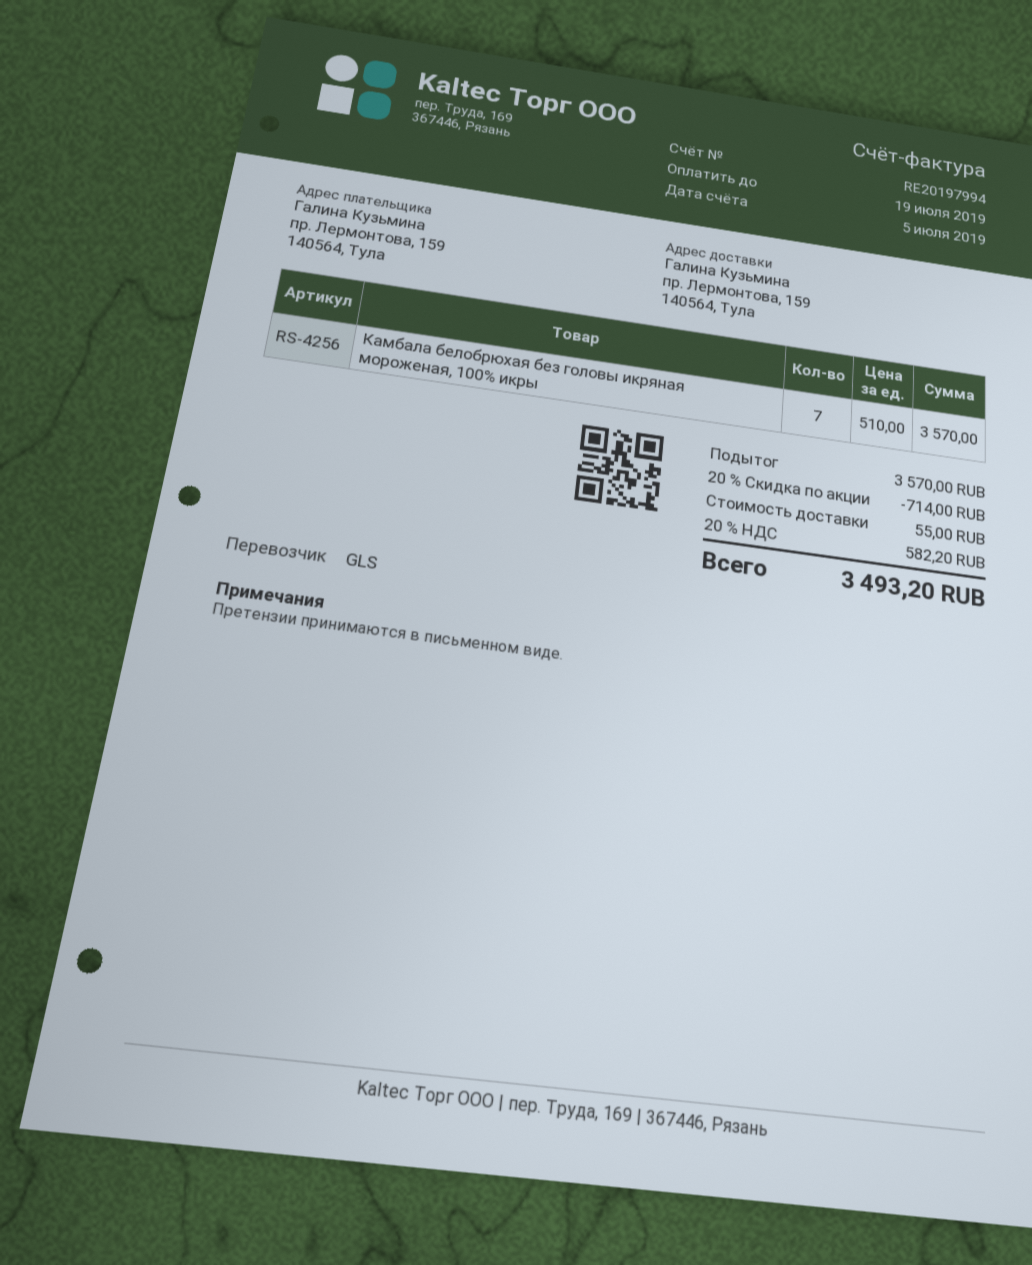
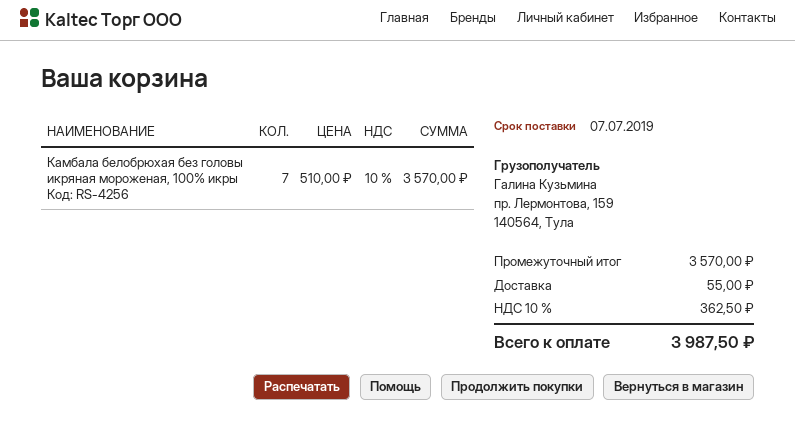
discount: 20% = 714.00 -> none
tax: 20% = 582.20 -> 10% = 362.50
total: 3493.20 -> 3987.50

